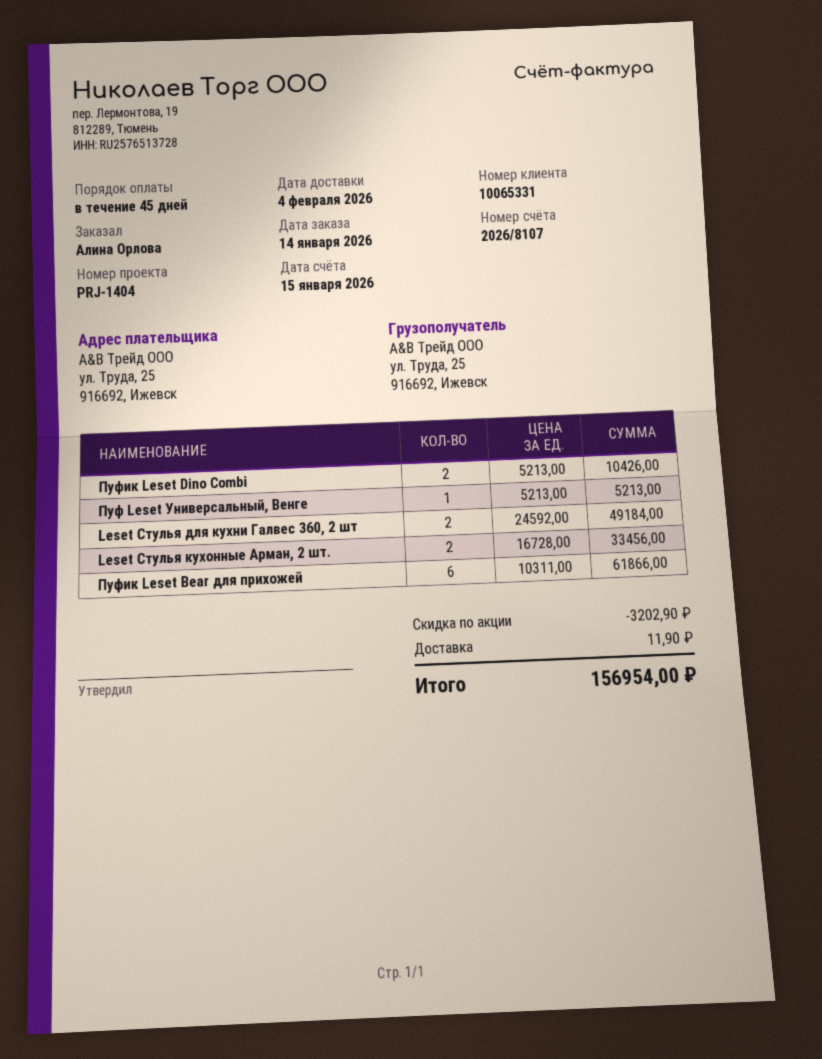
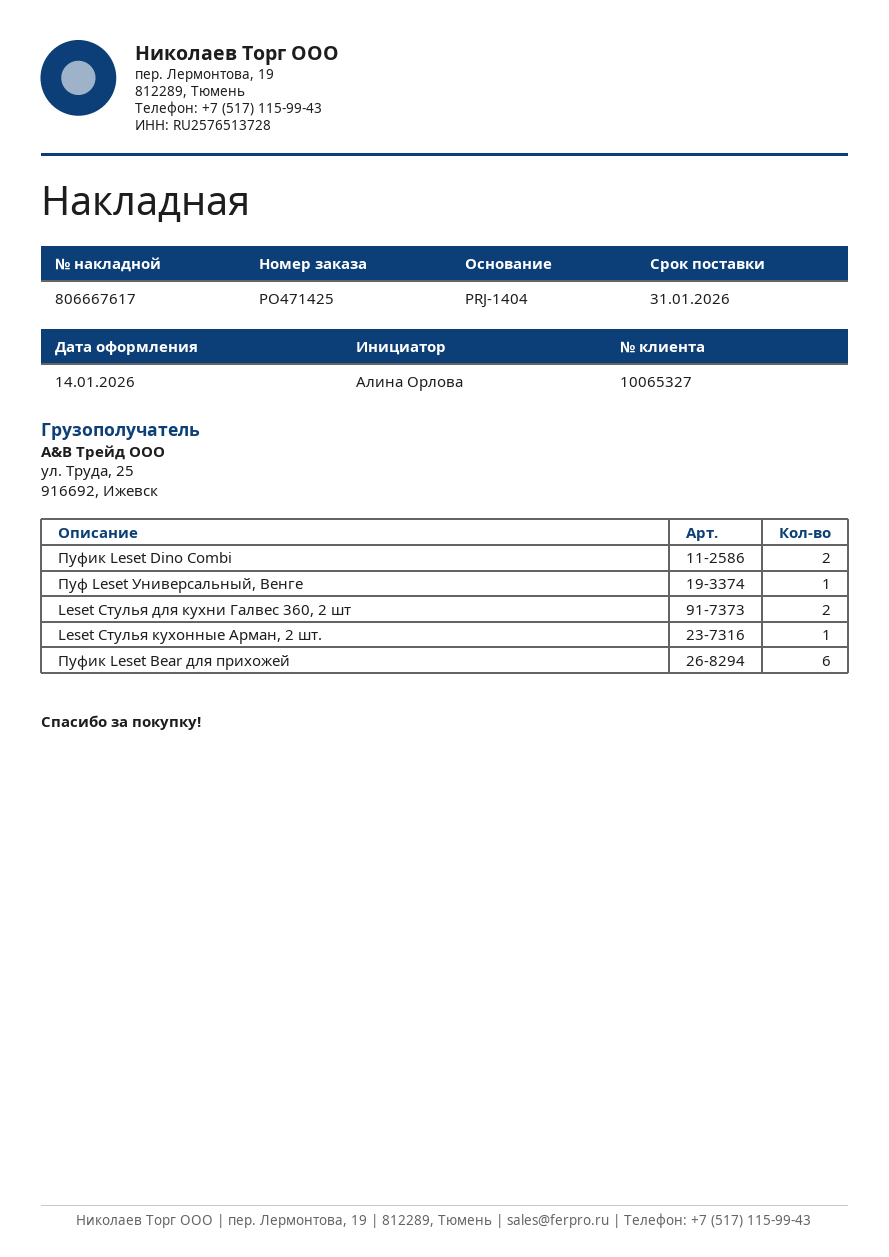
delivery date: 2026-02-04 -> 2026-01-31
customer number: 10065331 -> 10065327
Leset Стулья кухонные Арман, 2 шт.: 2 -> 1

